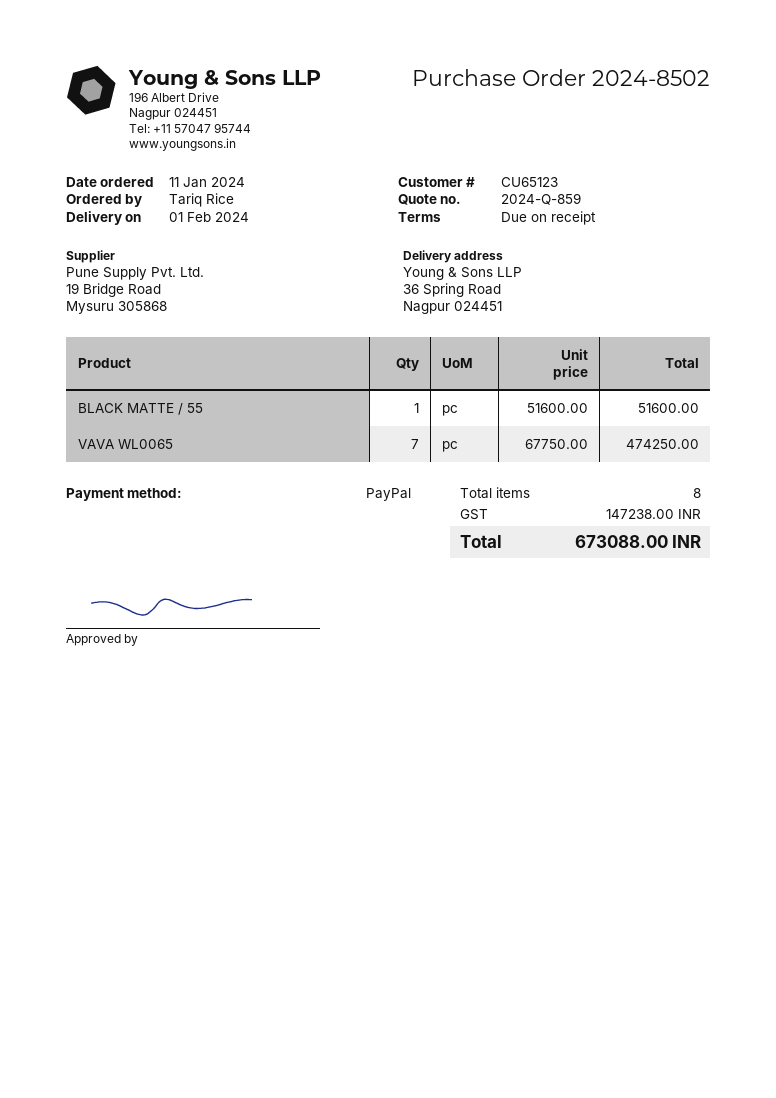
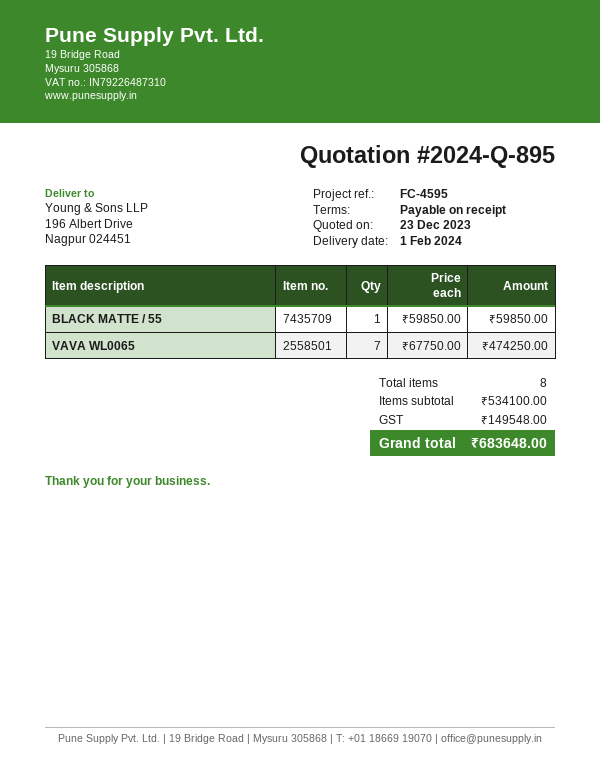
quote number: 2024-Q-859 -> 2024-Q-895
ship to: 36 Spring Road, Nagpur 024451 -> 196 Albert Drive, Nagpur 024451
BLACK MATTE / 55: 1 x 51600.00 = 51600.00 -> 1 x 59850.00 = 59850.00
tax: 147238.00 -> 149548.00
total: 673088.00 -> 683648.00

